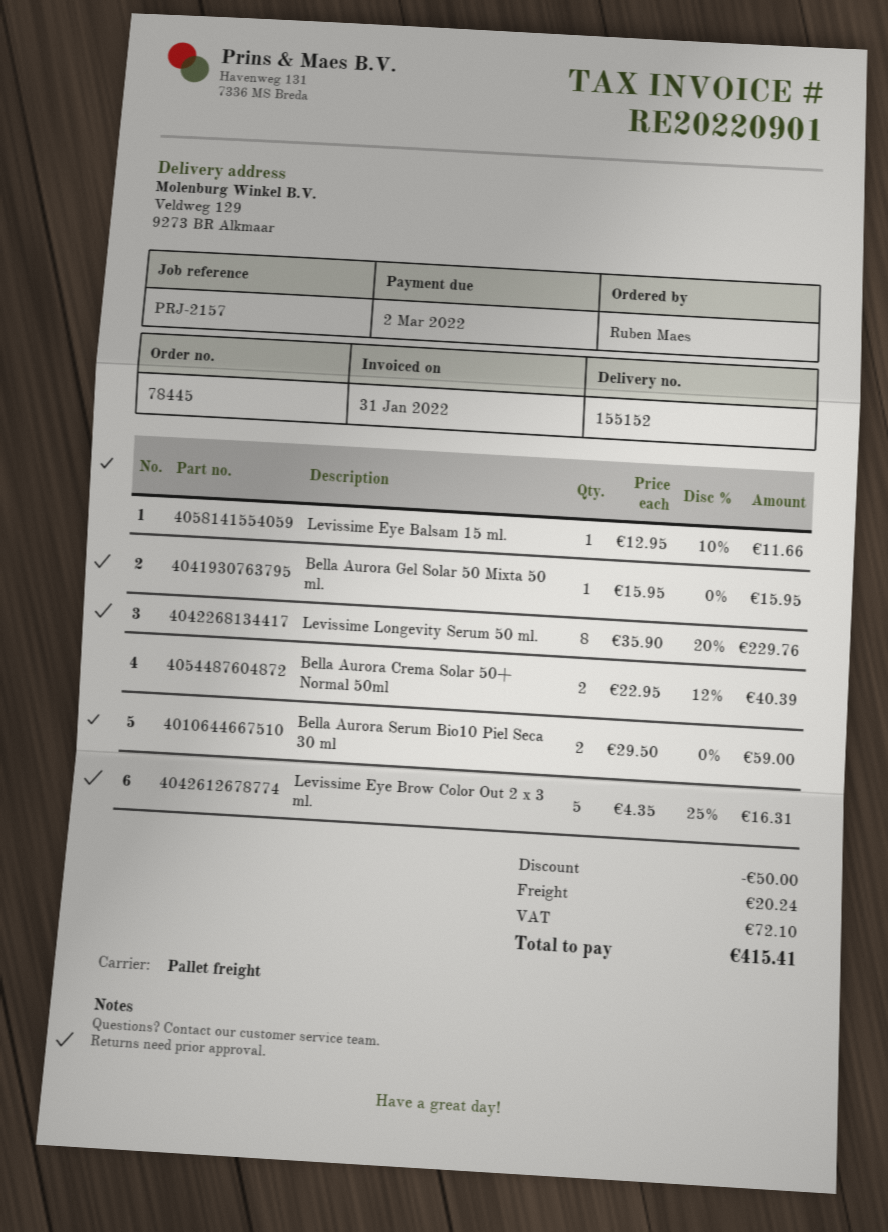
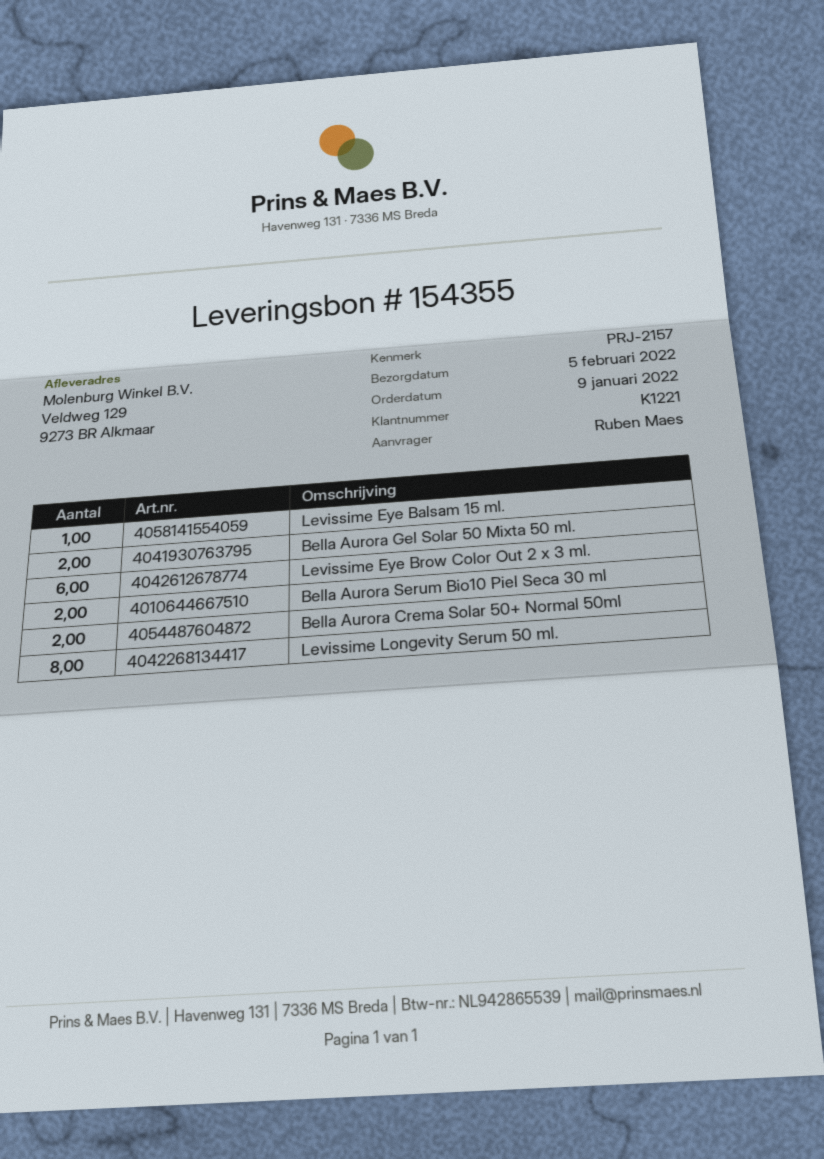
delivery note number: 155152 -> 154355
Bella Aurora Gel Solar 50 Mixta 50 ml.: 1 -> 2
Levissime Eye Brow Color Out 2 x 3 ml.: 5 -> 6

